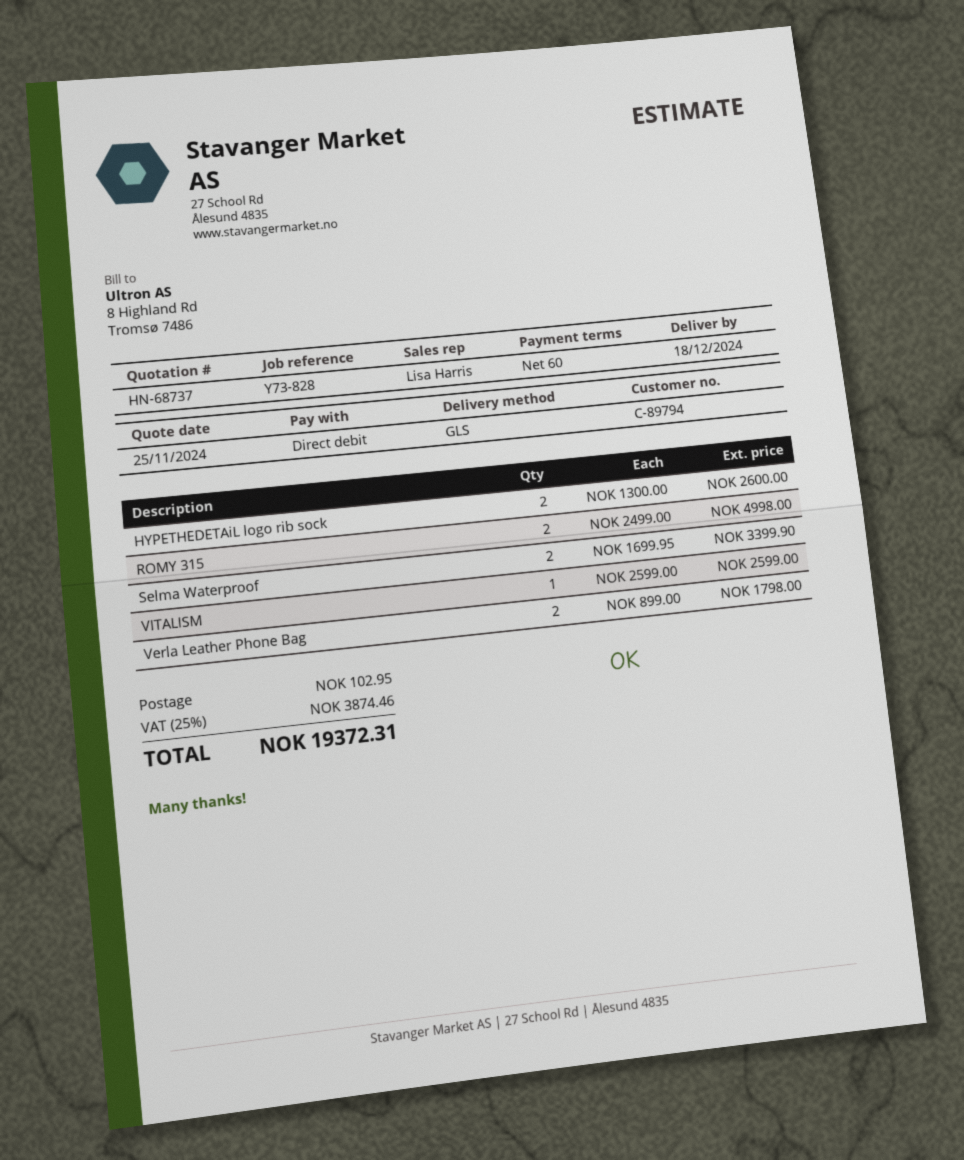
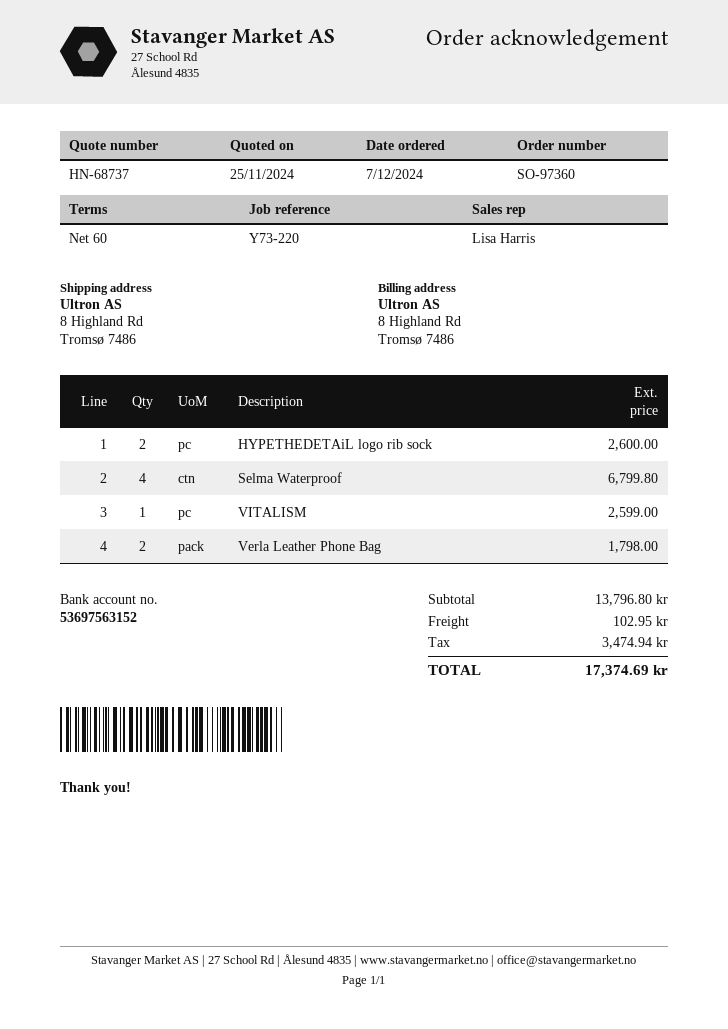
reference: Y73-828 -> Y73-220
ROMY 315: 2 for 4998.00 -> none
Selma Waterproof: 2 for 3399.90 -> 4 for 6799.80
tax: 3874.46 -> 3474.94
total: 19372.31 -> 17374.69

